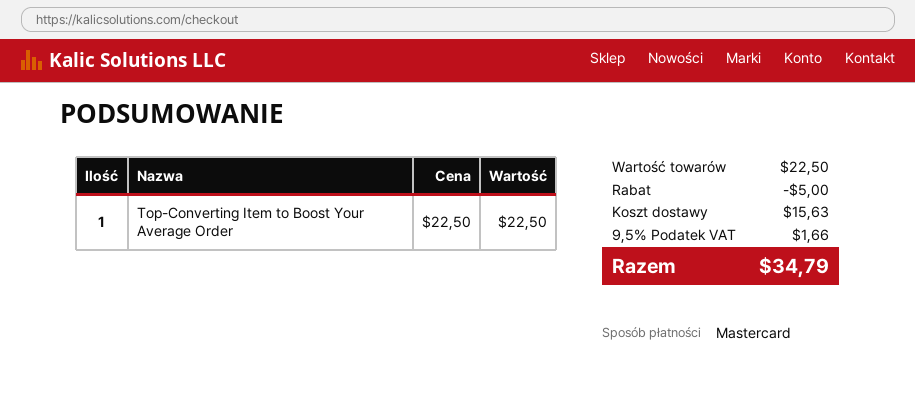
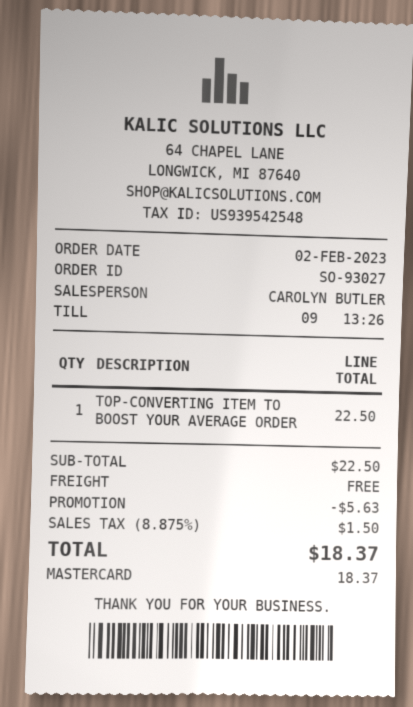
discount: 5.00 -> 5.63
shipping: 15.63 -> 0.00
tax: 9.5% = 1.66 -> 8.875% = 1.50
total: 34.79 -> 18.37

